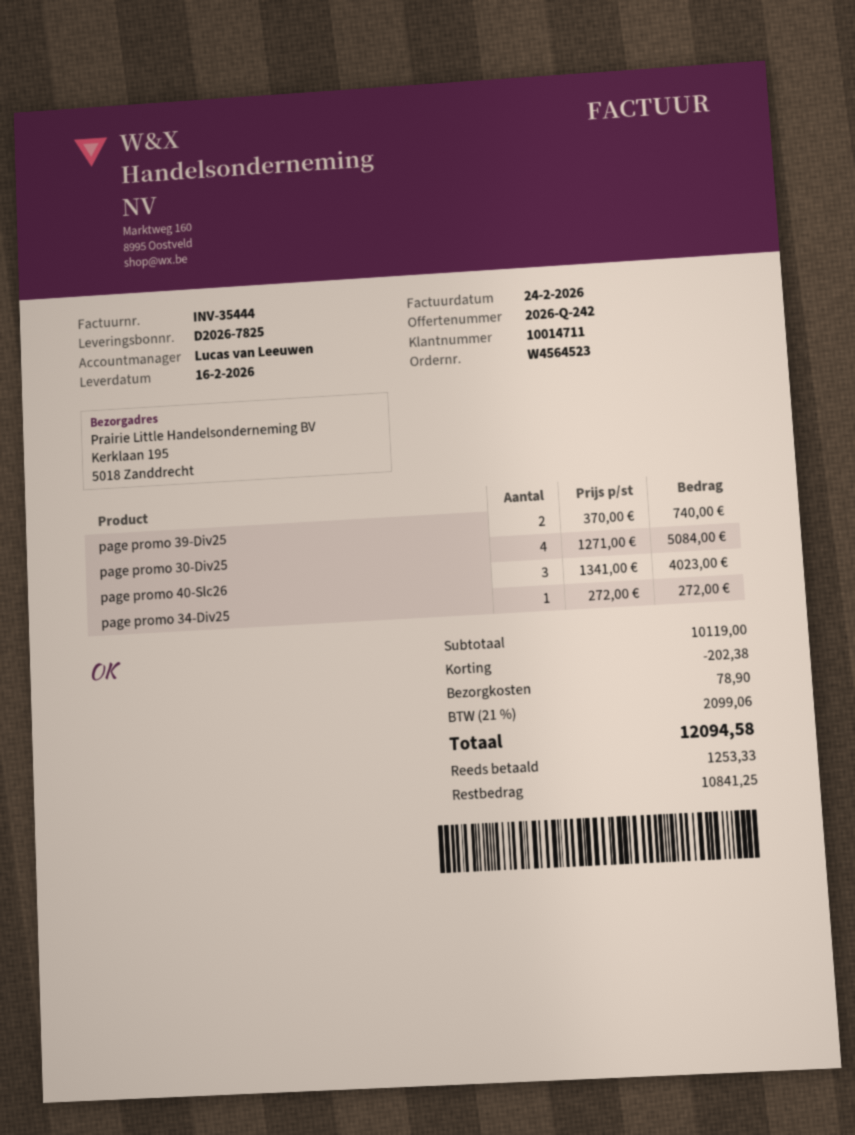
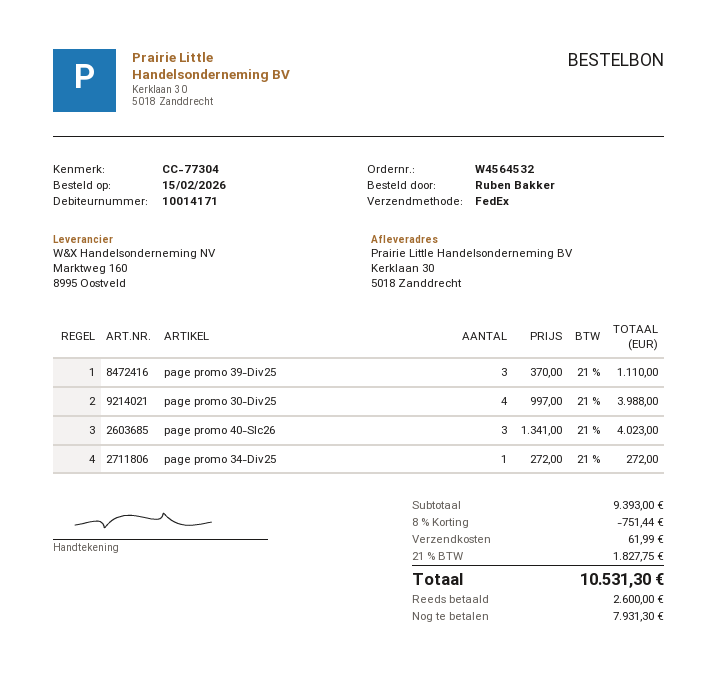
order number: W4564523 -> W4564532
customer number: 10014711 -> 10014171
ship to: Kerklaan 195, 5018 Zanddrecht -> Kerklaan 30, 5018 Zanddrecht
page promo 39-Div25: 2 x 370.00 = 740.00 -> 3 x 370.00 = 1110.00
page promo 30-Div25: 4 x 1271.00 = 5084.00 -> 4 x 997.00 = 3988.00
subtotal: 10119.00 -> 9393.00
discount: 202.38 -> 751.44
shipping: 78.90 -> 61.99
tax: 21% = 2099.06 -> 21% = 1827.75
total: 12094.58 -> 10531.30
deposit: 1253.33 -> 2600.00
balance: 10841.25 -> 7931.30

